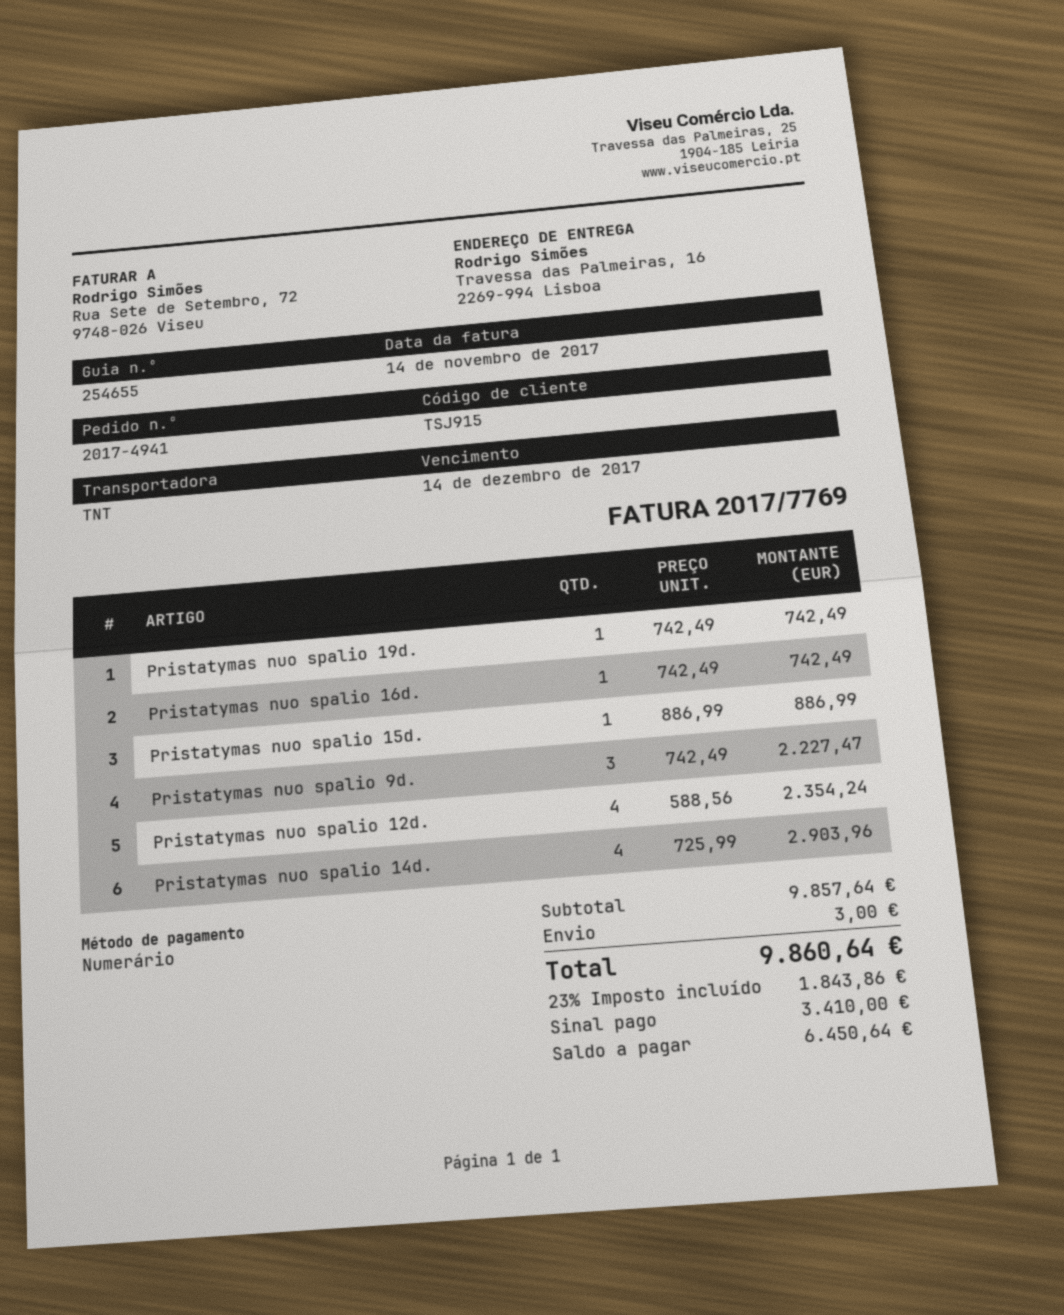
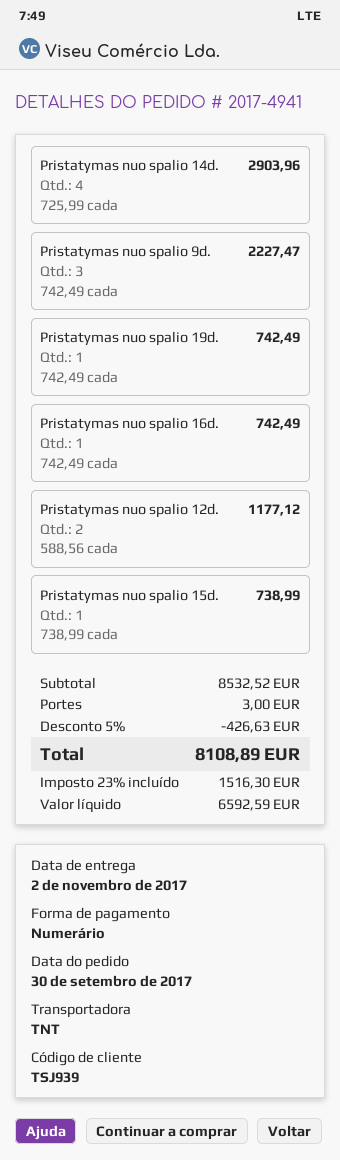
customer number: TSJ915 -> TSJ939
Pristatymas nuo spalio 15d.: 1 x 886.99 = 886.99 -> 1 x 738.99 = 738.99
Pristatymas nuo spalio 12d.: 4 x 588.56 = 2354.24 -> 2 x 588.56 = 1177.12
subtotal: 9857.64 -> 8532.52
discount: none -> 5% = 426.63
tax: 23% = 1843.86 -> 23% = 1516.30
total: 9860.64 -> 8108.89

